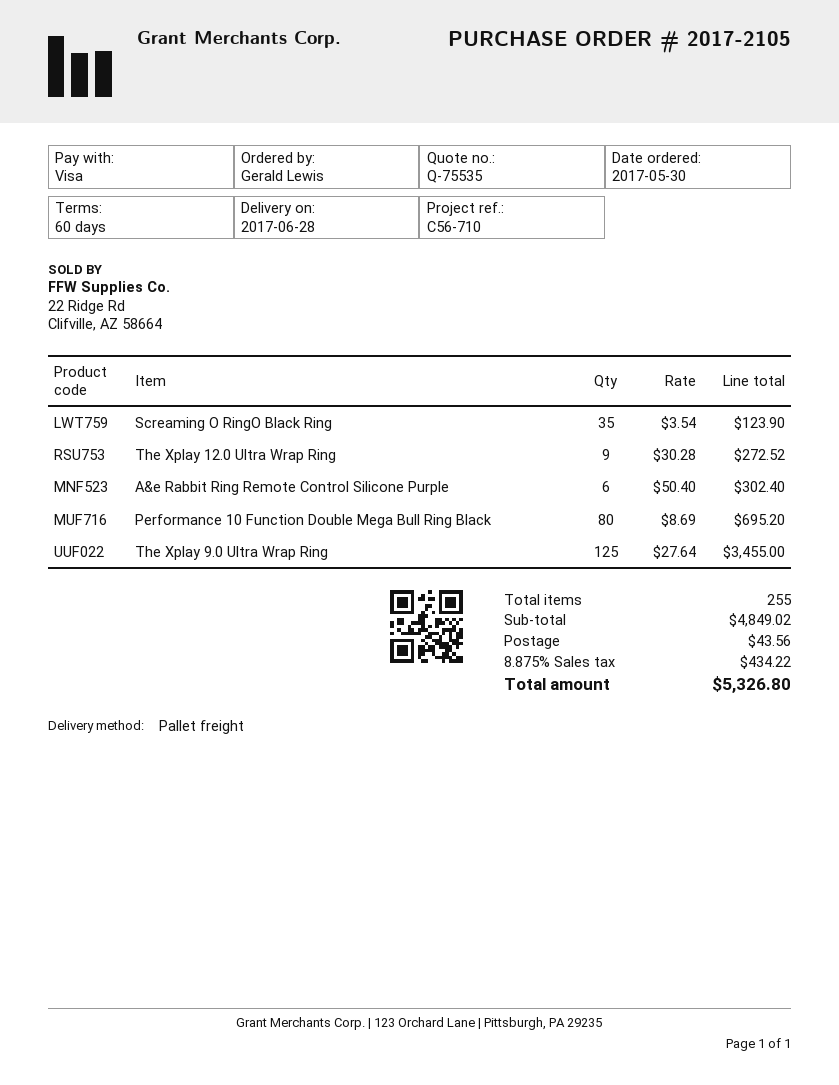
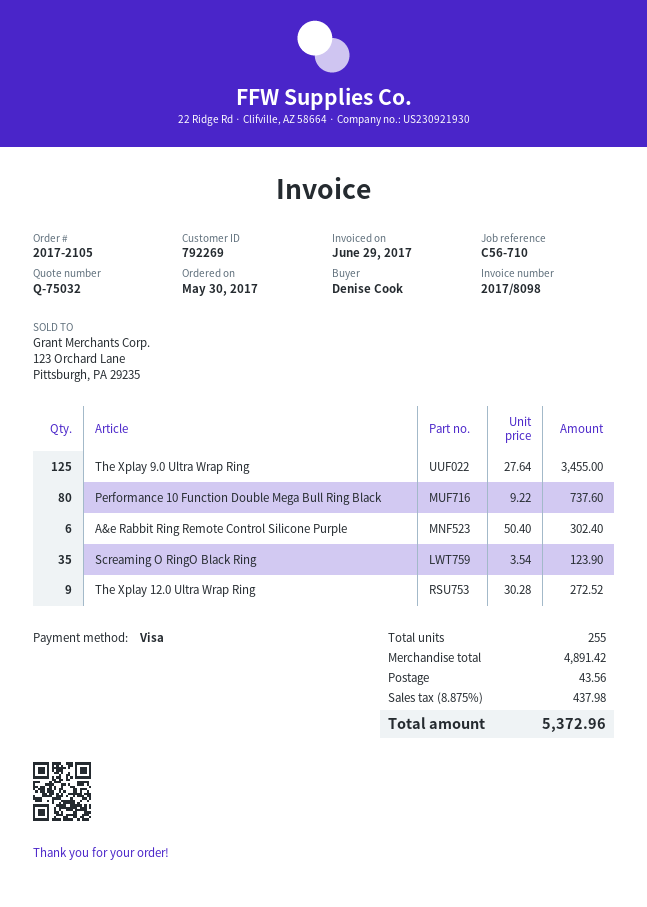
quote number: Q-75535 -> Q-75032
ordered by: Gerald Lewis -> Denise Cook
Performance 10 Function Double Mega Bull Ring Black: 80 x 8.69 = 695.20 -> 80 x 9.22 = 737.60
subtotal: 4849.02 -> 4891.42
tax: 8.875% = 434.22 -> 8.875% = 437.98
total: 5326.80 -> 5372.96

